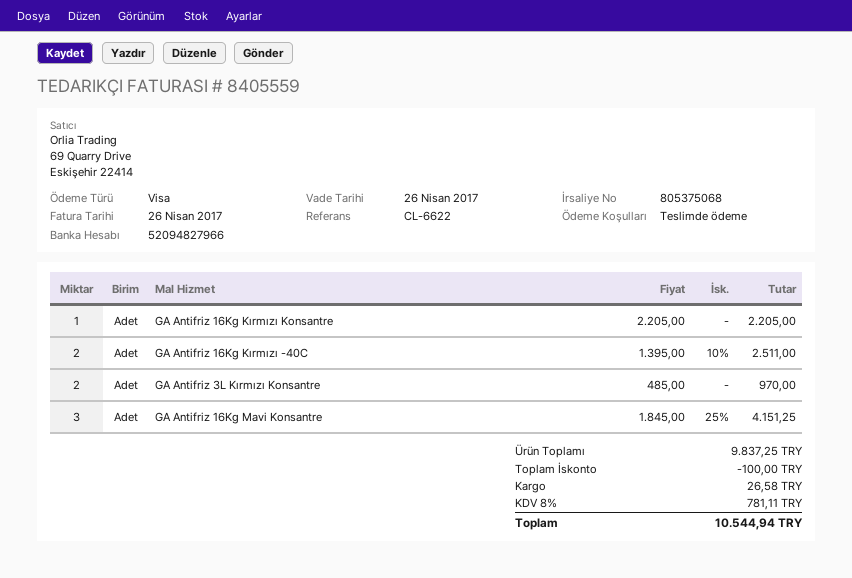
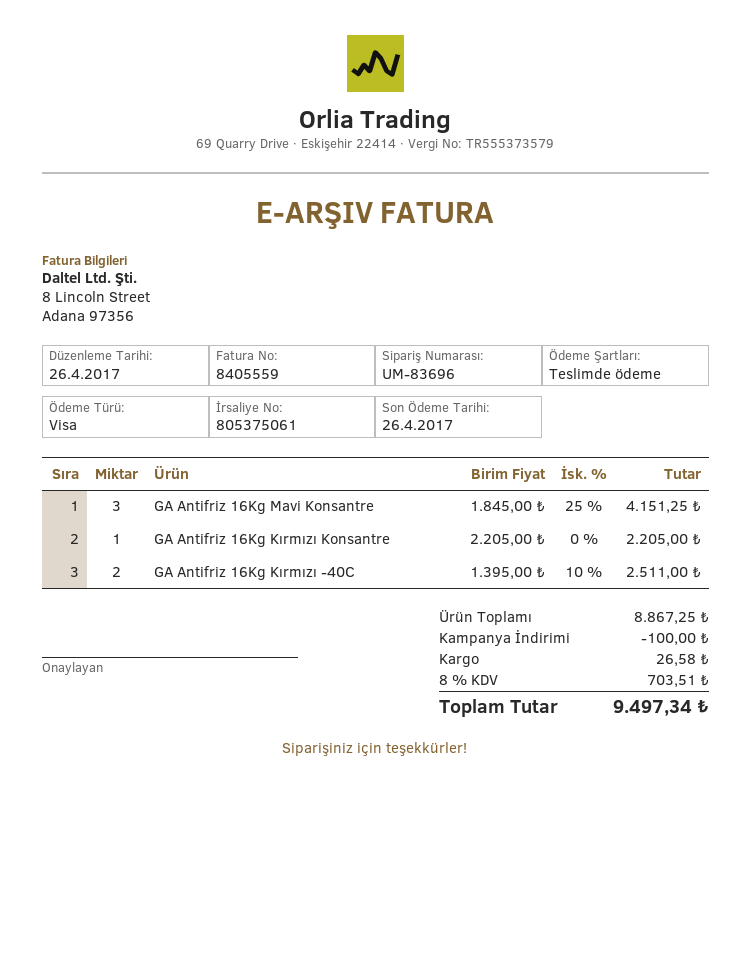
delivery note number: 805375068 -> 805375061
GA Antifriz 3L Kırmızı Konsantre: 2 x 485.00 = 970.00 -> none
subtotal: 9837.25 -> 8867.25
tax: 8% = 781.11 -> 8% = 703.51
total: 10544.94 -> 9497.34

